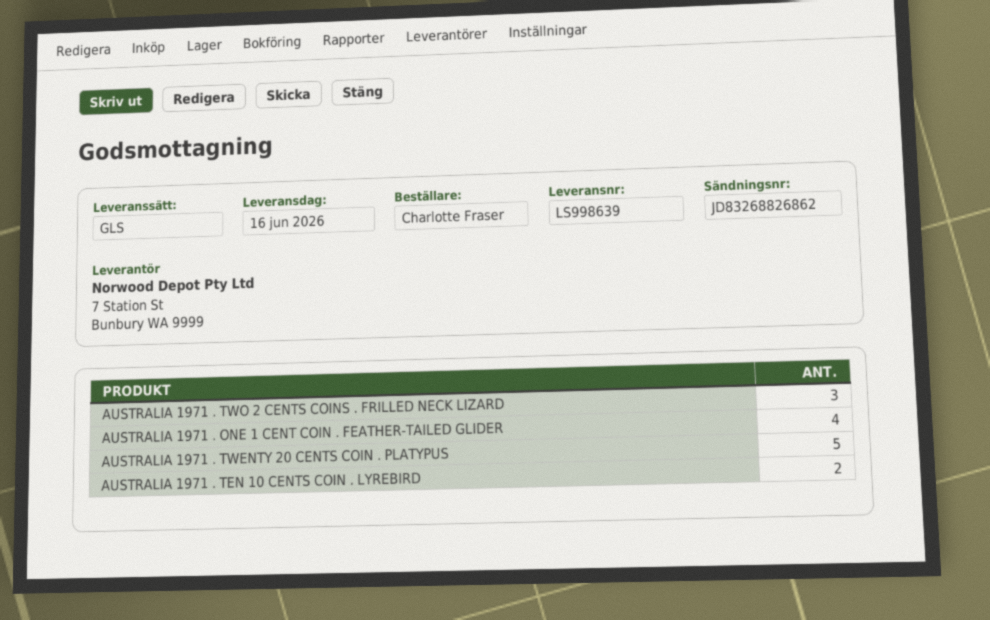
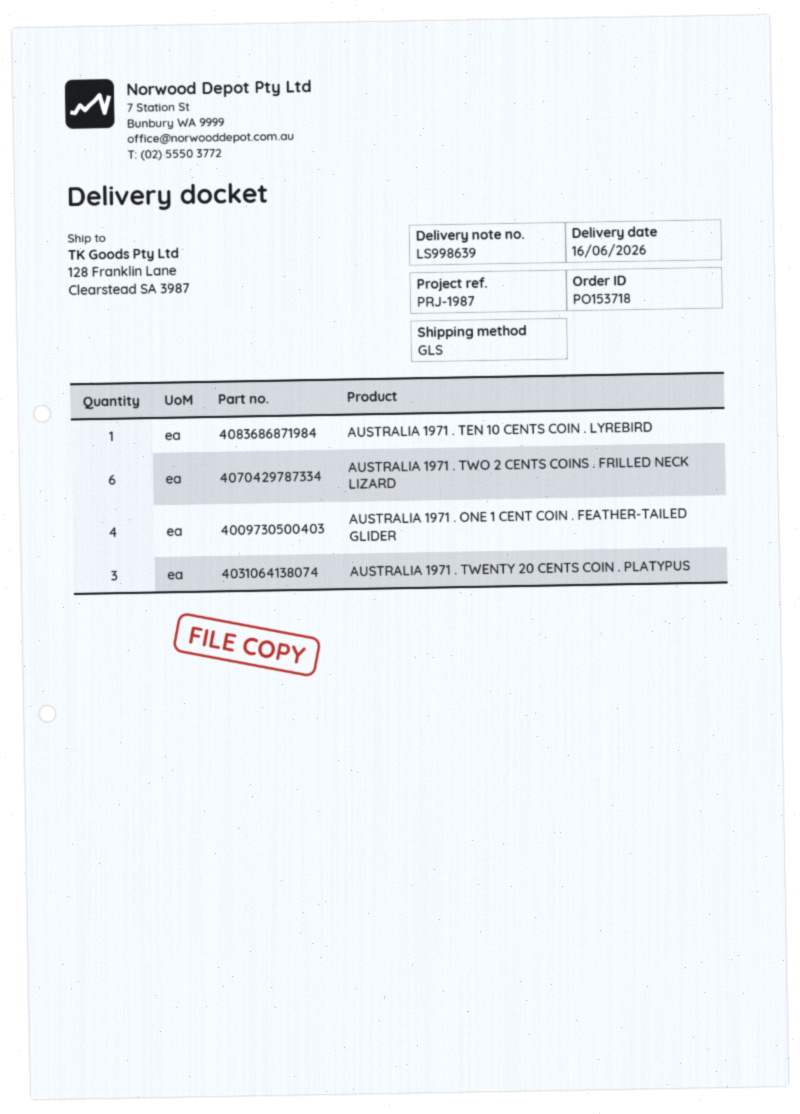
AUSTRALIA 1971 . TWO 2 CENTS COINS . FRILLED NECK LIZARD: 3 -> 6
AUSTRALIA 1971 . TWENTY 20 CENTS COIN . PLATYPUS: 5 -> 3
AUSTRALIA 1971 . TEN 10 CENTS COIN . LYREBIRD: 2 -> 1

